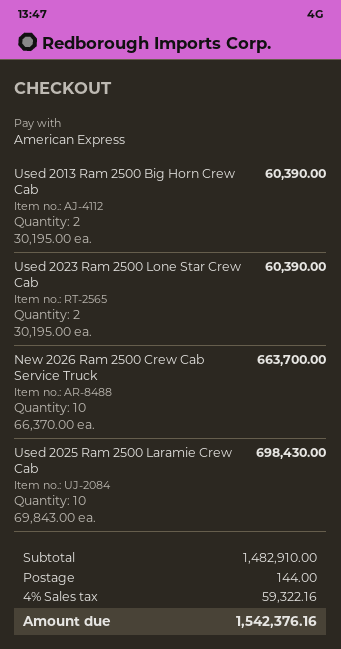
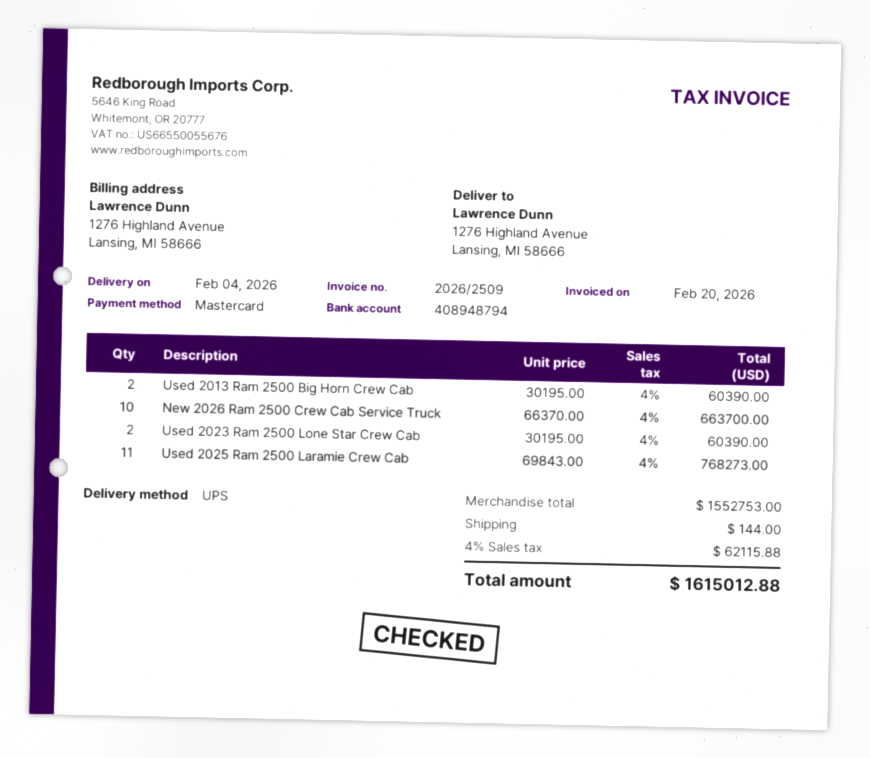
payment method: American Express -> Mastercard
Used 2025 Ram 2500 Laramie Crew Cab: 10 x 69843.00 = 698430.00 -> 11 x 69843.00 = 768273.00
subtotal: 1482910.00 -> 1552753.00
tax: 4% = 59322.16 -> 4% = 62115.88
total: 1542376.16 -> 1615012.88

